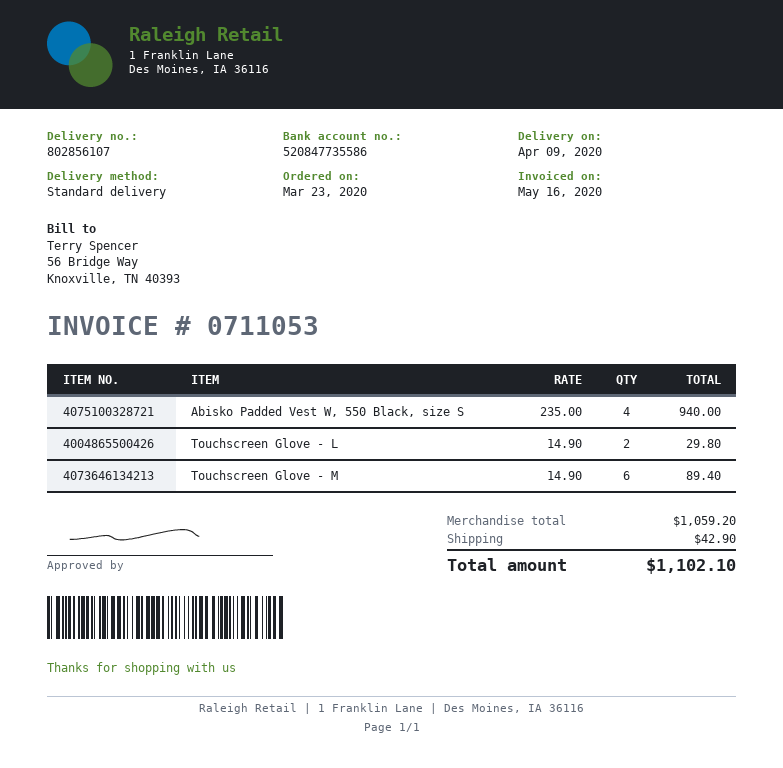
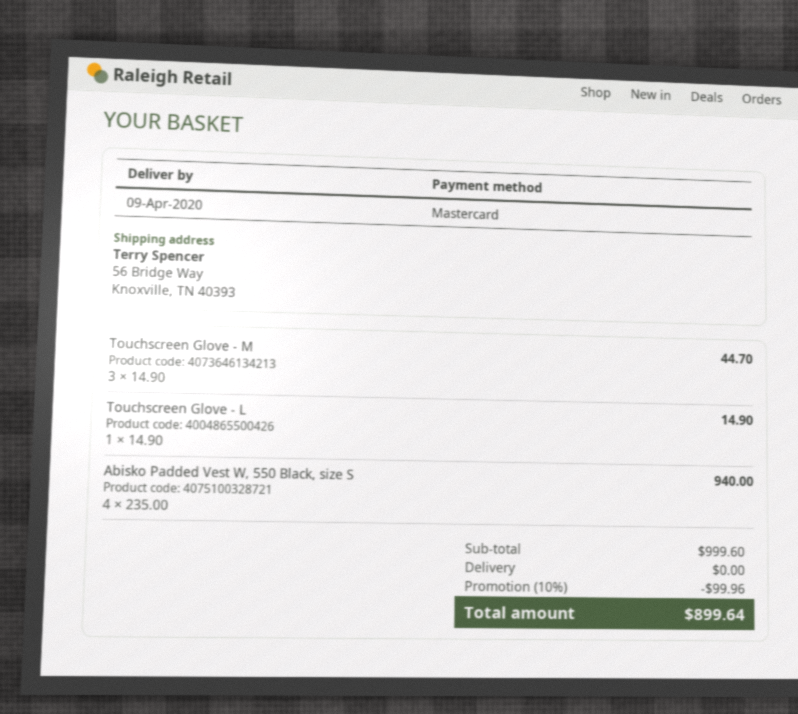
Touchscreen Glove - L: 2 x 14.90 = 29.80 -> 1 x 14.90 = 14.90
Touchscreen Glove - M: 6 x 14.90 = 89.40 -> 3 x 14.90 = 44.70
subtotal: 1059.20 -> 999.60
discount: none -> 10% = 99.96
shipping: 42.90 -> 0.00
total: 1102.10 -> 899.64

